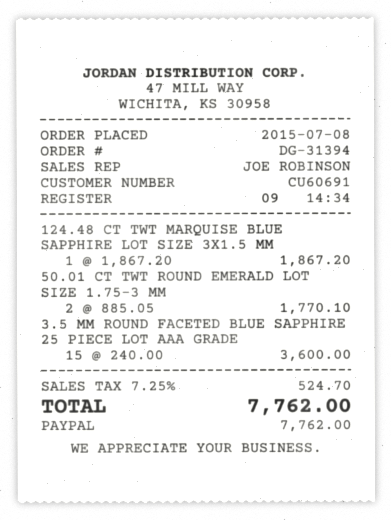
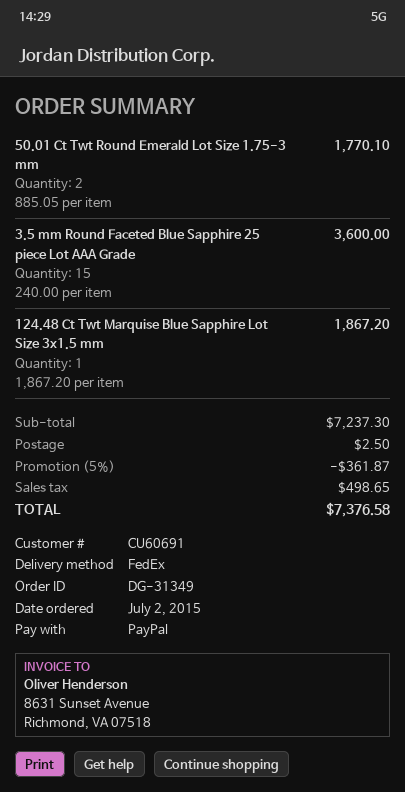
order number: DG-31394 -> DG-31349
order date: 2015-07-08 -> 2015-07-02
discount: none -> 5% = 361.87
shipping: none -> 2.50
tax: 524.70 -> 498.65
total: 7762.00 -> 7376.58

